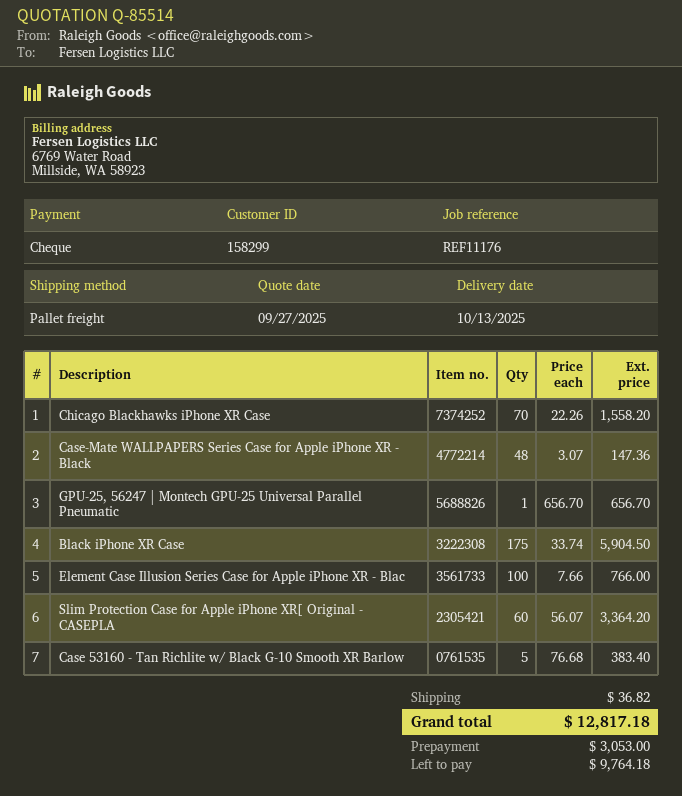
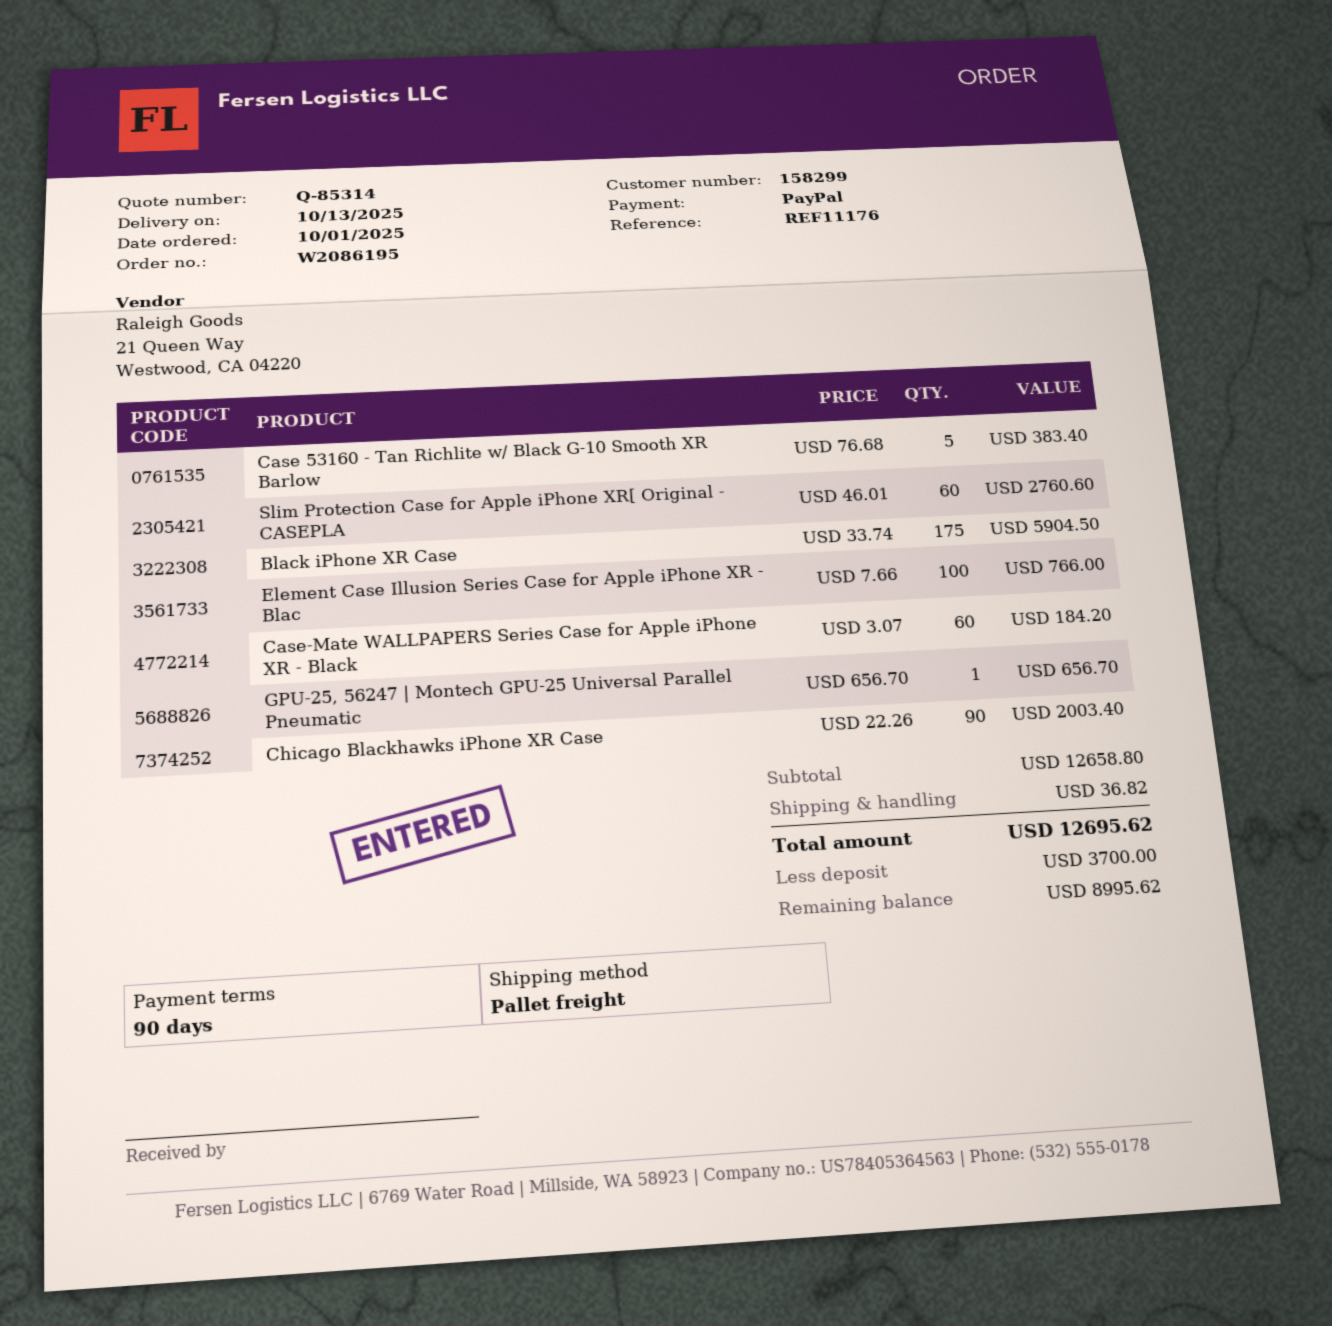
quote number: Q-85514 -> Q-85314
payment method: cheque -> PayPal
Chicago Blackhawks iPhone XR Case: 70 x 22.26 = 1558.20 -> 90 x 22.26 = 2003.40
Case-Mate WALLPAPERS Series Case for Apple iPhone XR - Black: 48 x 3.07 = 147.36 -> 60 x 3.07 = 184.20
Slim Protection Case for Apple iPhone XR[ Original - CASEPLA: 60 x 56.07 = 3364.20 -> 60 x 46.01 = 2760.60
total: 12817.18 -> 12695.62
deposit: 3053.00 -> 3700.00
balance: 9764.18 -> 8995.62

